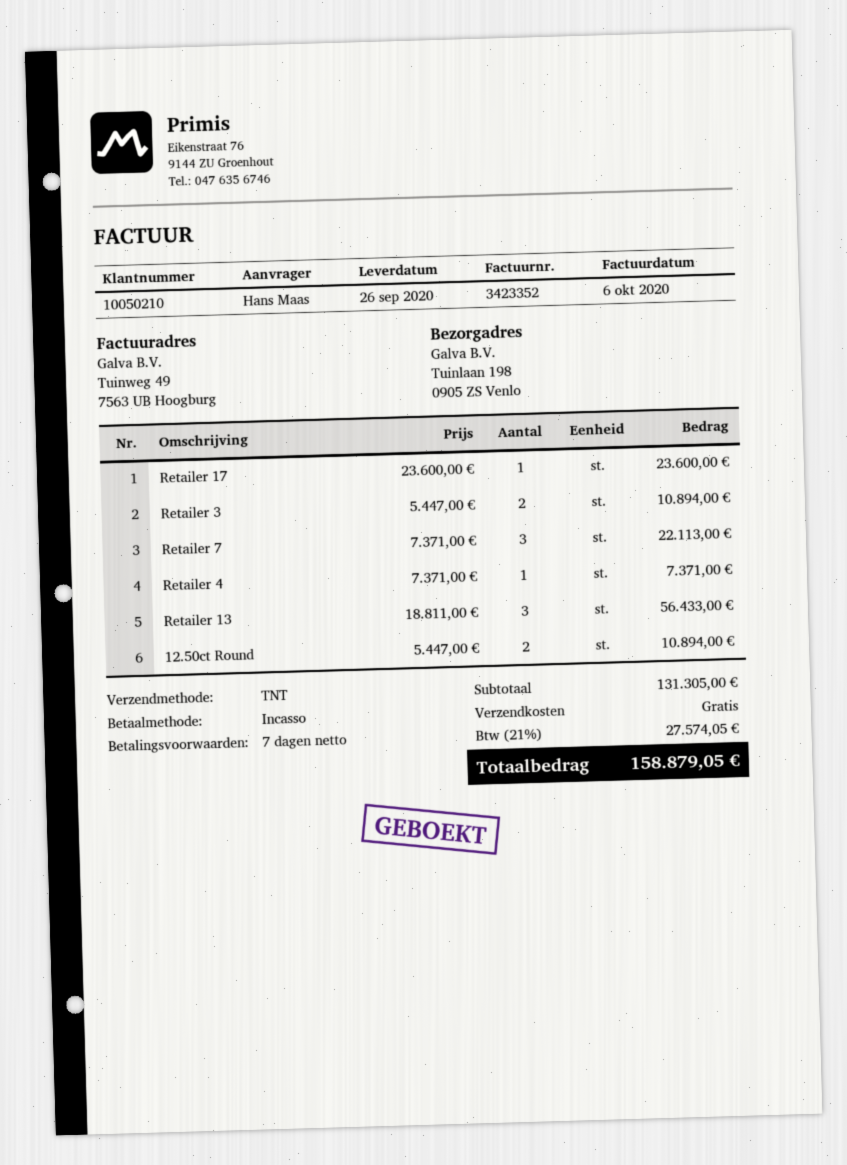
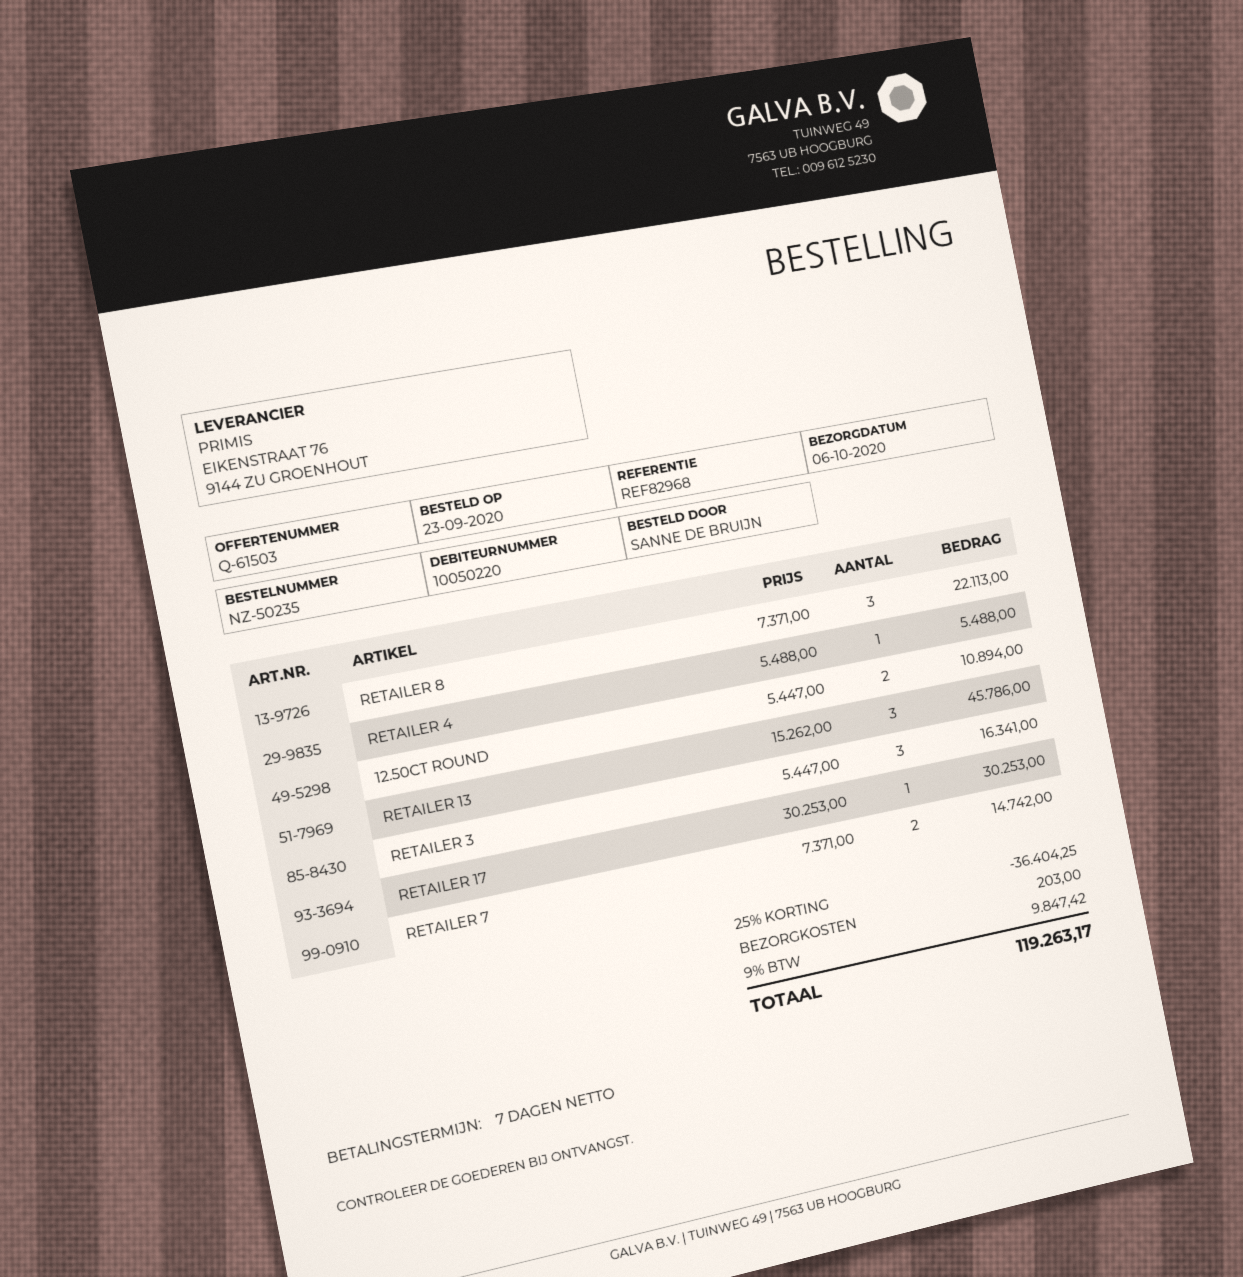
delivery date: 2020-09-26 -> 2020-10-06
customer number: 10050210 -> 10050220
ordered by: Hans Maas -> SANNE DE BRUIJN
Retailer 17: 1 x 23600.00 = 23600.00 -> 1 x 30253.00 = 30253.00
Retailer 3: 2 x 5447.00 = 10894.00 -> 3 x 5447.00 = 16341.00
Retailer 7: 3 x 7371.00 = 22113.00 -> 2 x 7371.00 = 14742.00
Retailer 4: 1 x 7371.00 = 7371.00 -> 1 x 5488.00 = 5488.00
Retailer 13: 3 x 18811.00 = 56433.00 -> 3 x 15262.00 = 45786.00
RETAILER 8: none -> 3 x 7371.00 = 22113.00
discount: none -> 25% = 36404.25
shipping: 0.00 -> 203.00
tax: 21% = 27574.05 -> 9% = 9847.42
total: 158879.05 -> 119263.17

